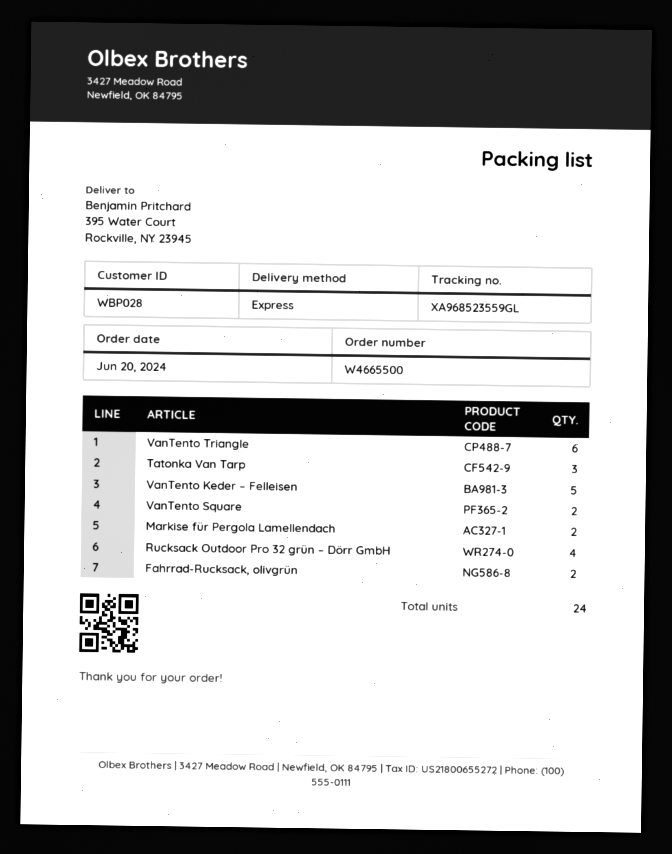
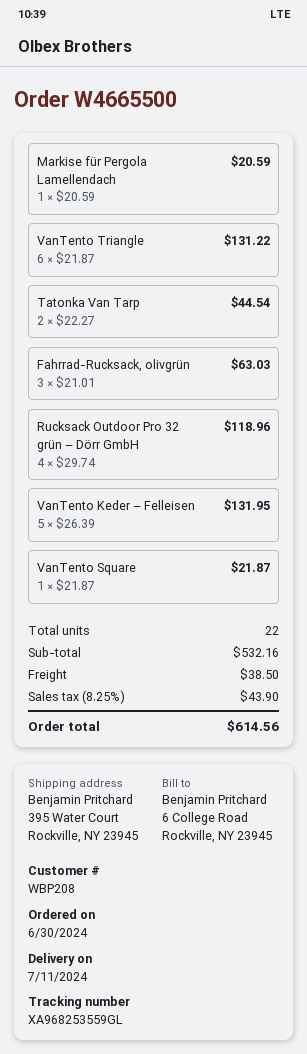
order date: 2024-06-20 -> 2024-06-30
customer number: WBP028 -> WBP208
tracking number: XA968523559GL -> XA968253559GL
Tatonka Van Tarp: 3 -> 2
VanTento Square: 2 -> 1
Markise für Pergola Lamellendach: 2 -> 1
Fahrrad-Rucksack, olivgrün: 2 -> 3
total quantity: 24 -> 22

